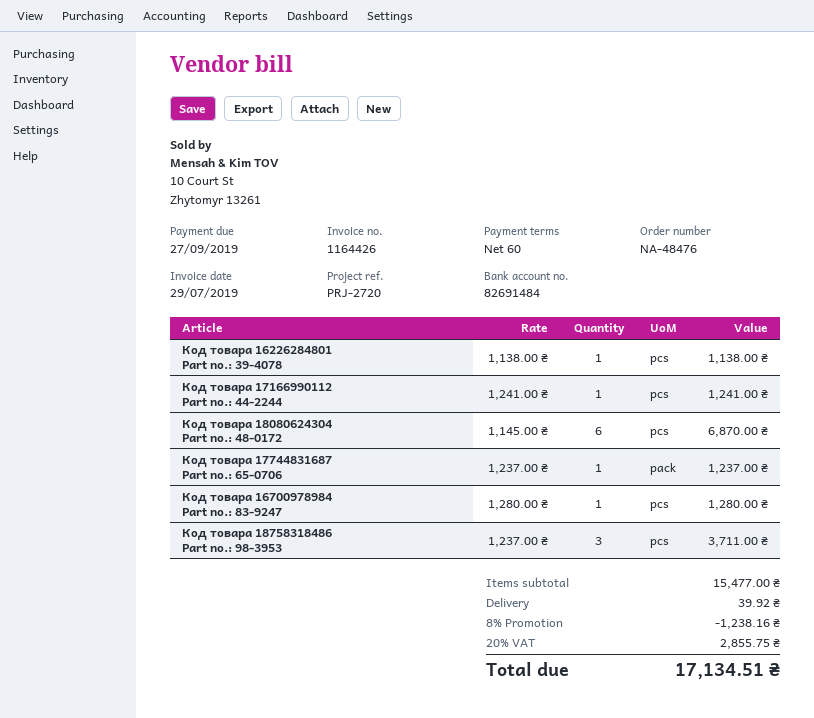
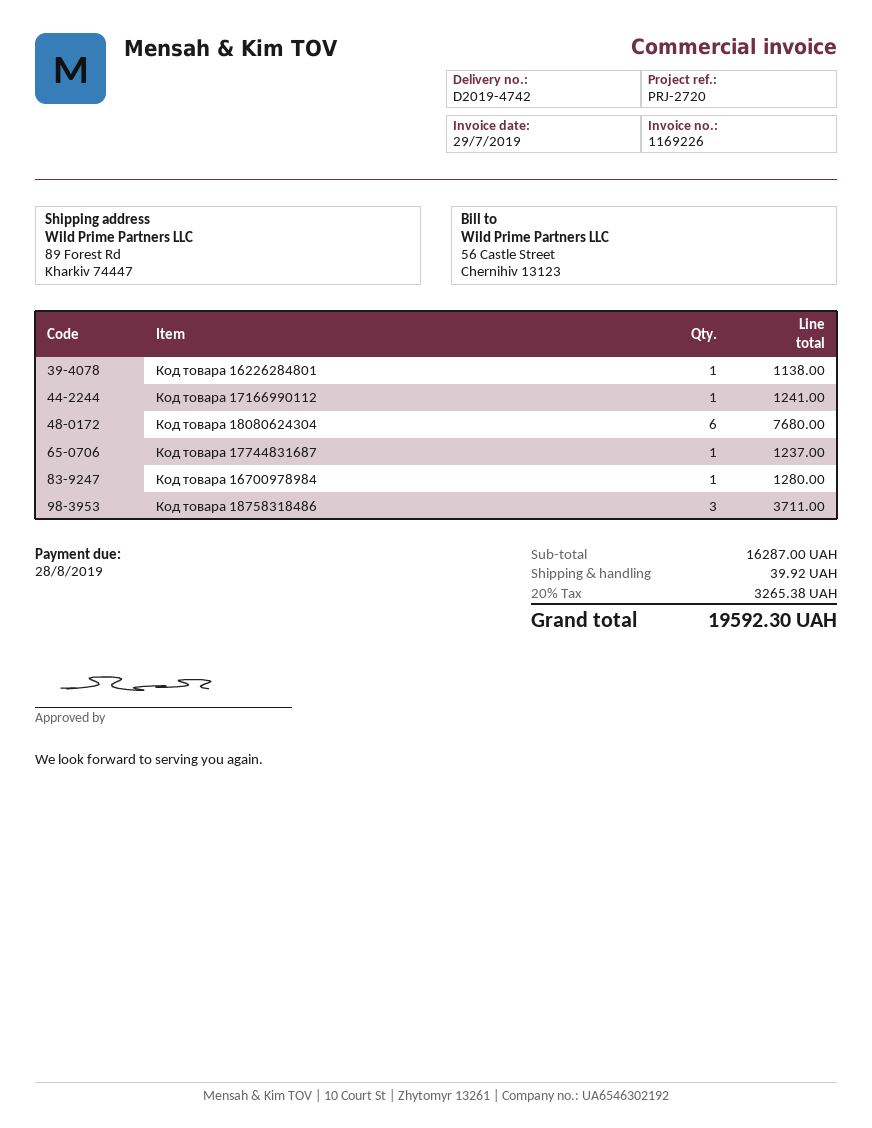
invoice number: 1164426 -> 1169226
due date: 2019-09-27 -> 2019-08-28
Код товара 18080624304: 6 for 6870.00 -> 6 for 7680.00
subtotal: 15477.00 -> 16287.00
discount: 8% = 1238.16 -> none
tax: 20% = 2855.75 -> 20% = 3265.38
total: 17134.51 -> 19592.30

